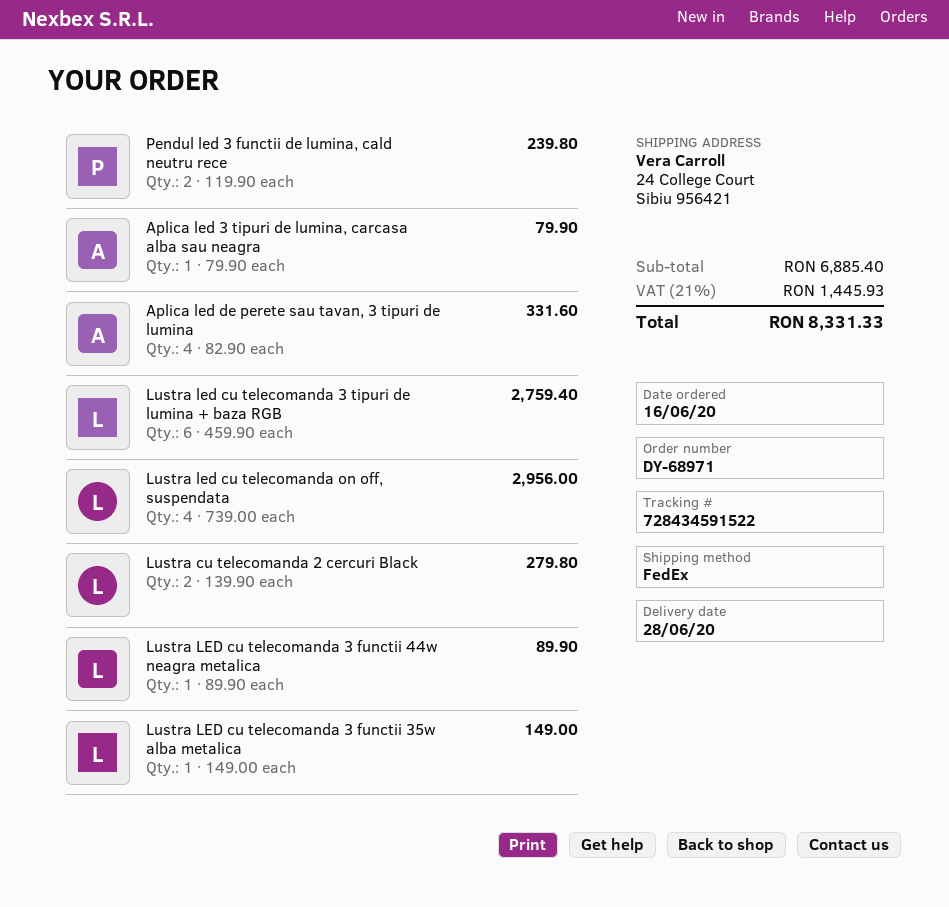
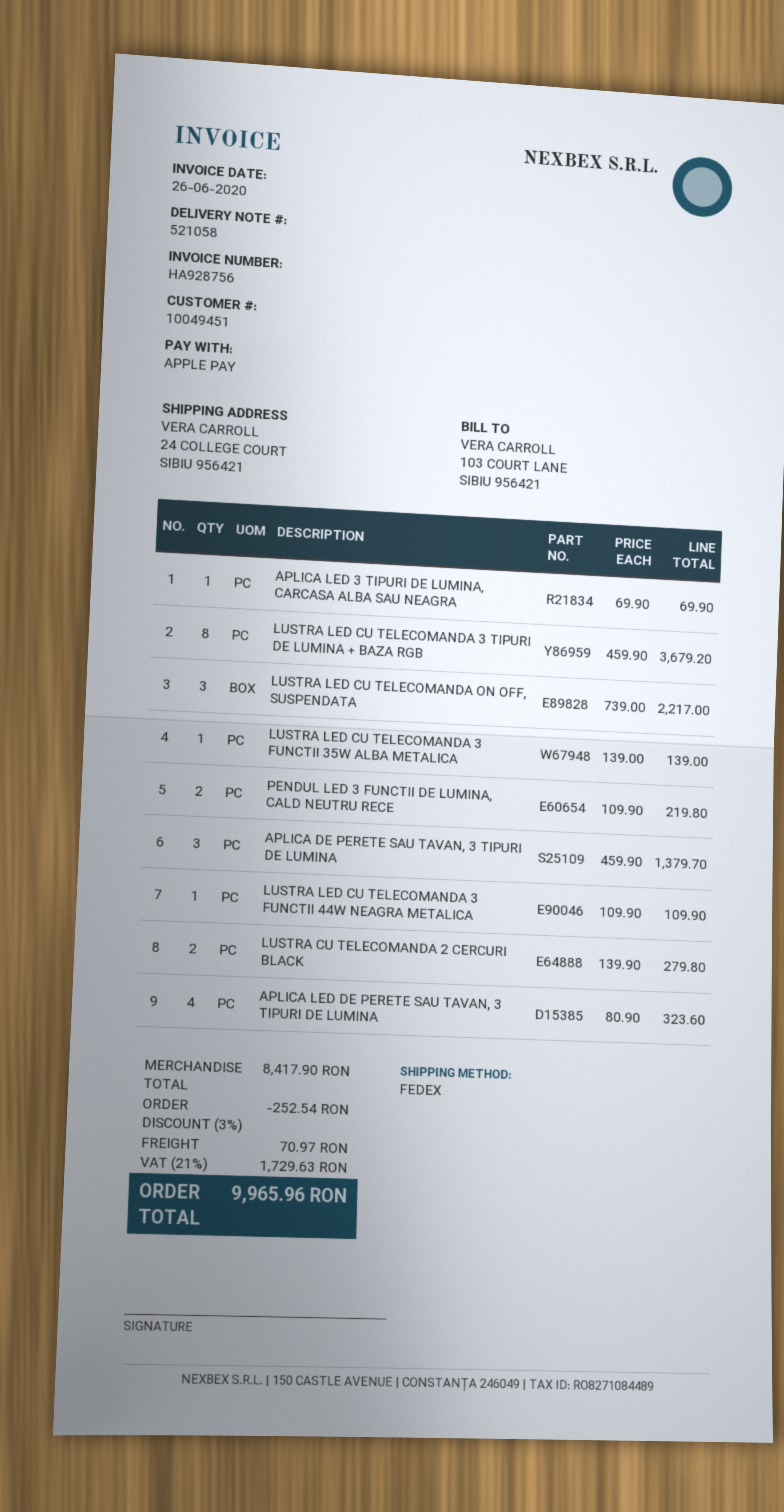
Pendul led 3 functii de lumina, cald neutru rece: 2 x 119.90 = 239.80 -> 2 x 109.90 = 219.80
Aplica led 3 tipuri de lumina, carcasa alba sau neagra: 1 x 79.90 = 79.90 -> 1 x 69.90 = 69.90
Aplica led de perete sau tavan, 3 tipuri de lumina: 4 x 82.90 = 331.60 -> 4 x 80.90 = 323.60
Lustra led cu telecomanda 3 tipuri de lumina + baza RGB: 6 x 459.90 = 2759.40 -> 8 x 459.90 = 3679.20
Lustra led cu telecomanda on off, suspendata: 4 x 739.00 = 2956.00 -> 3 x 739.00 = 2217.00
Lustra LED cu telecomanda 3 functii 44w neagra metalica: 1 x 89.90 = 89.90 -> 1 x 109.90 = 109.90
Lustra LED cu telecomanda 3 functii 35w alba metalica: 1 x 149.00 = 149.00 -> 1 x 139.00 = 139.00
APLICA DE PERETE SAU TAVAN, 3 TIPURI DE LUMINA: none -> 3 x 459.90 = 1379.70
subtotal: 6885.40 -> 8417.90
discount: none -> 3% = 252.54
shipping: none -> 70.97
tax: 21% = 1445.93 -> 21% = 1729.63
total: 8331.33 -> 9965.96

